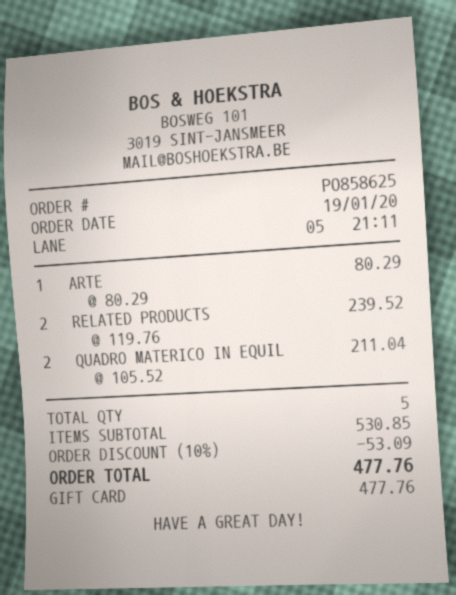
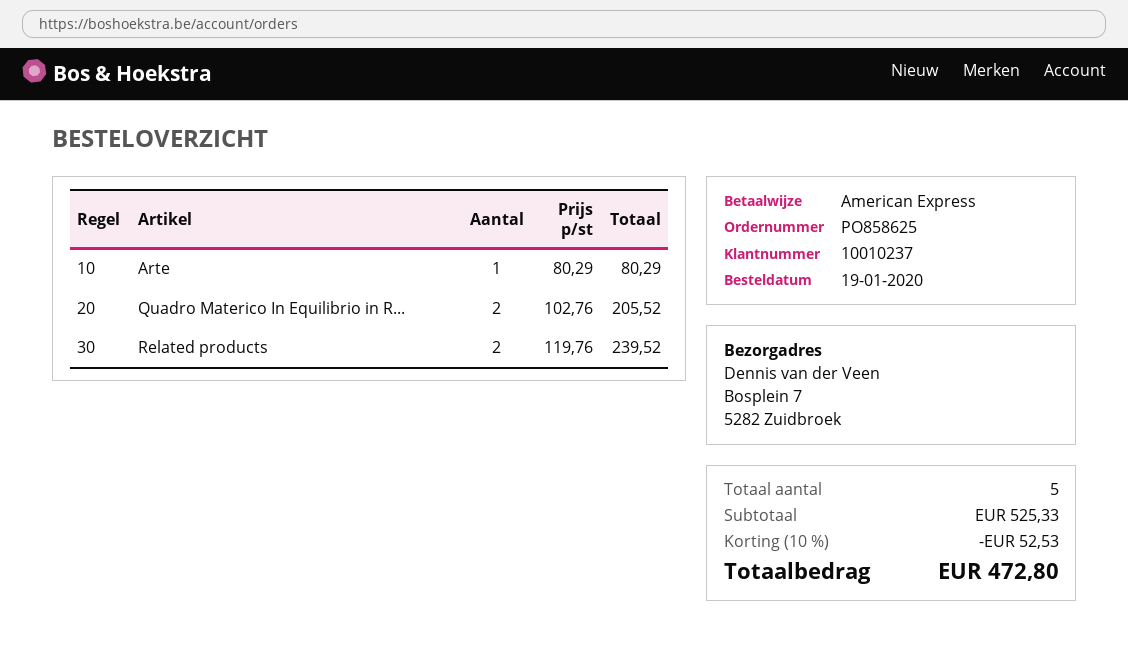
payment method: gift card -> American Express
QUADRO MATERICO IN EQUIL: 2 x 105.52 = 211.04 -> 2 x 102.76 = 205.52
subtotal: 530.85 -> 525.33
discount: 10% = 53.09 -> 10% = 52.53
total: 477.76 -> 472.80

